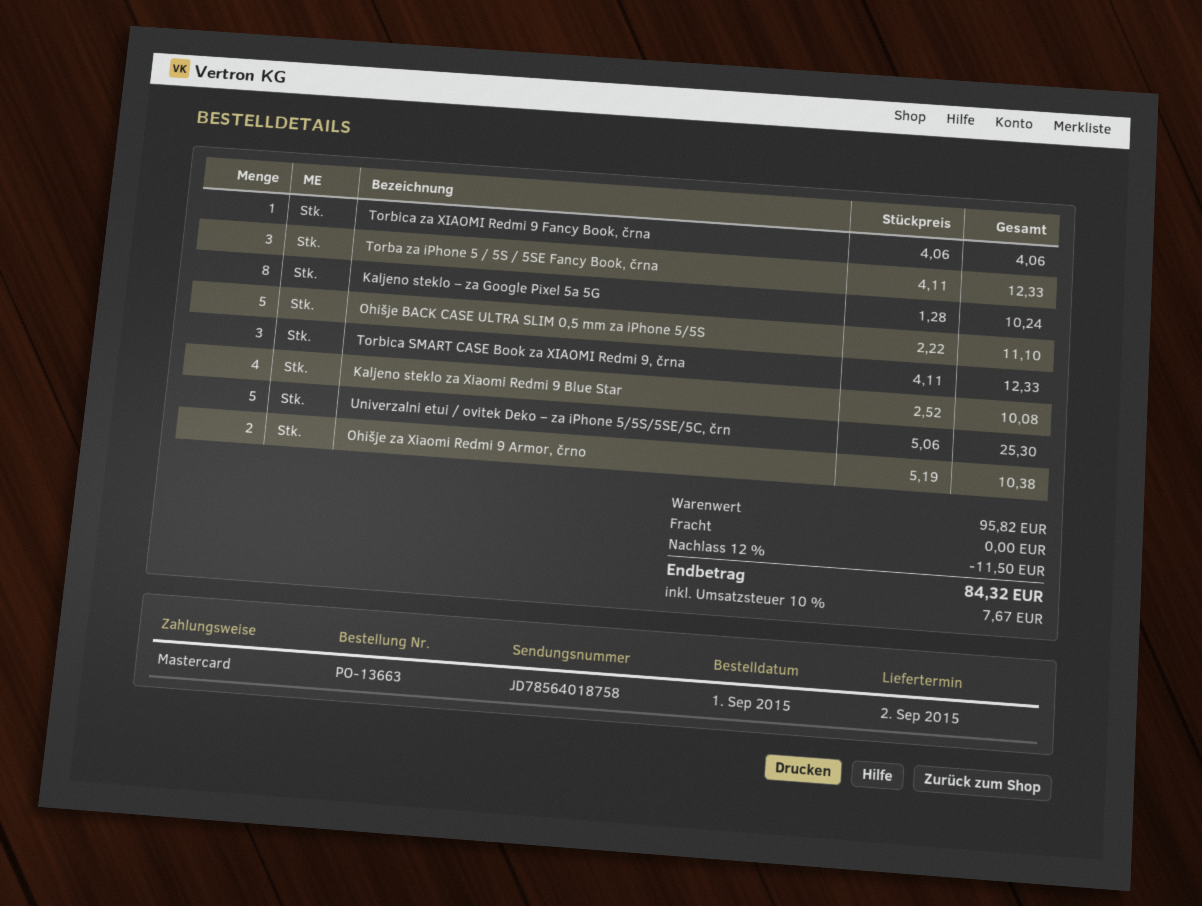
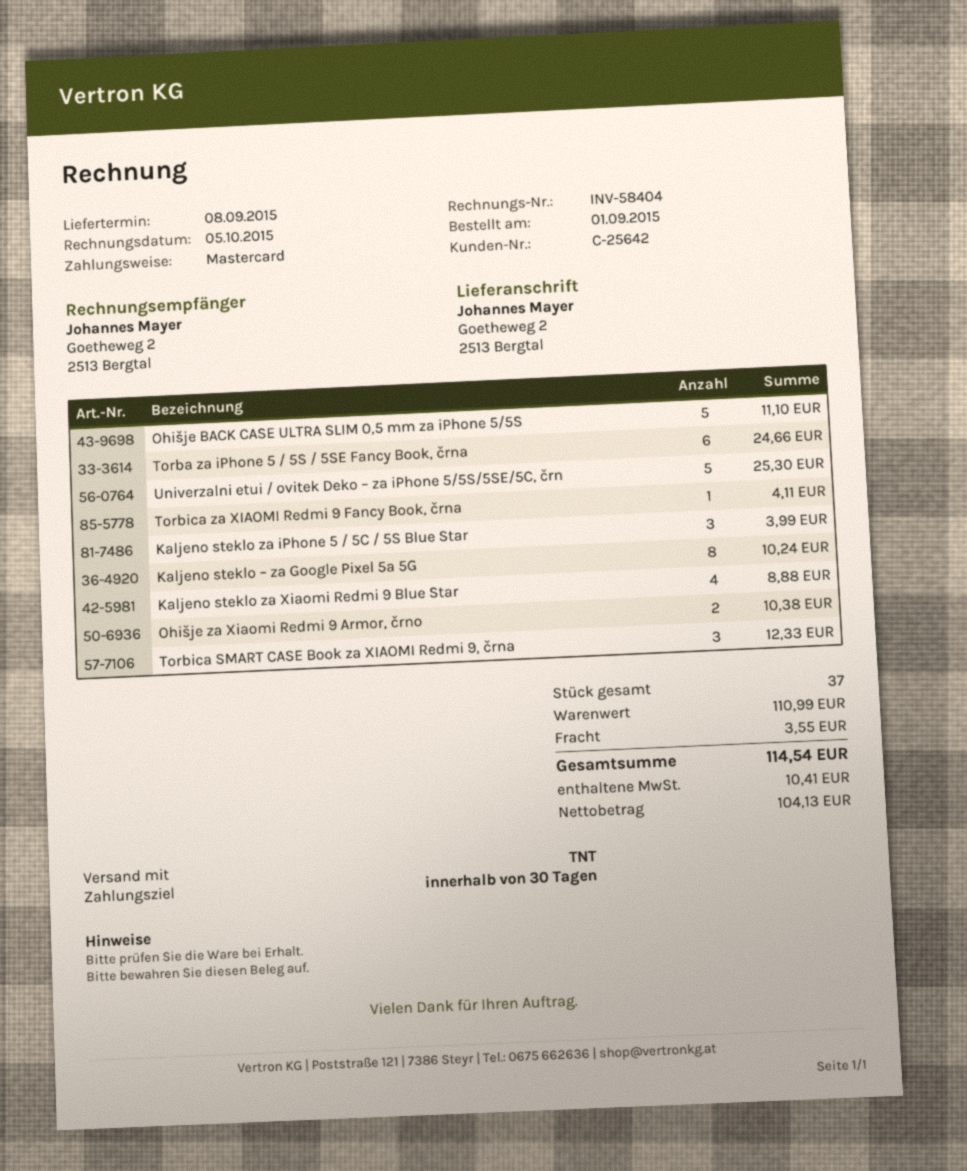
delivery date: 2015-09-02 -> 2015-09-08
Torbica za XIAOMI Redmi 9 Fancy Book, črna: 1 for 4.06 -> 1 for 4.11
Torba za iPhone 5 / 5S / 5SE Fancy Book, črna: 3 for 12.33 -> 6 for 24.66
Kaljeno steklo za Xiaomi Redmi 9 Blue Star: 4 for 10.08 -> 4 for 8.88
Kaljeno steklo za iPhone 5 / 5C / 5S Blue Star: none -> 3 for 3.99
subtotal: 95.82 -> 110.99
discount: 12% = 11.50 -> none
shipping: 0.00 -> 3.55
tax: 7.67 -> 10.41
total: 84.32 -> 114.54

